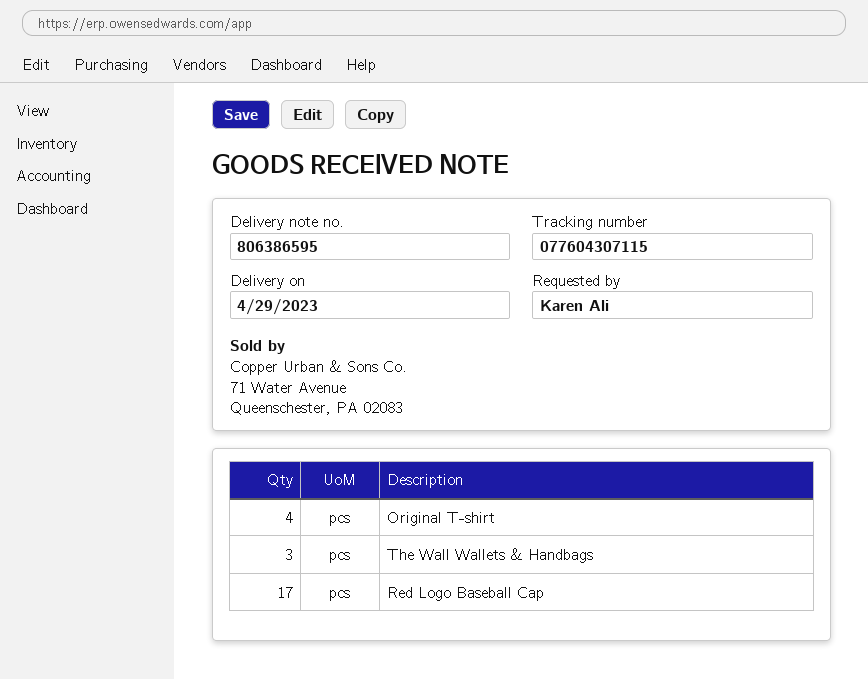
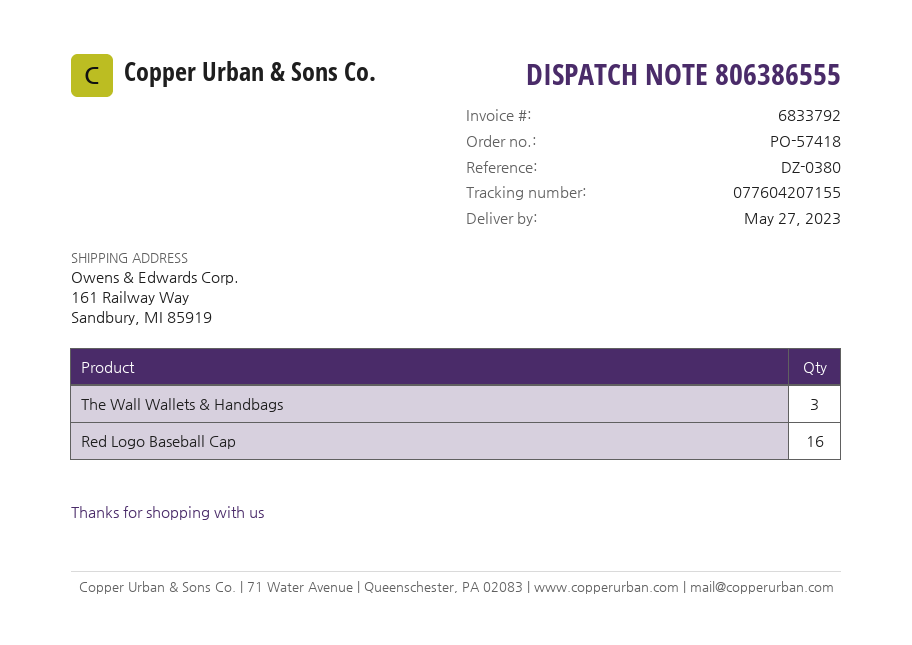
delivery note number: 806386595 -> 806386555
delivery date: 2023-04-29 -> 2023-05-27
tracking number: 077604307115 -> 077604207155
Original T-shirt: 4 -> none
Red Logo Baseball Cap: 17 -> 16

